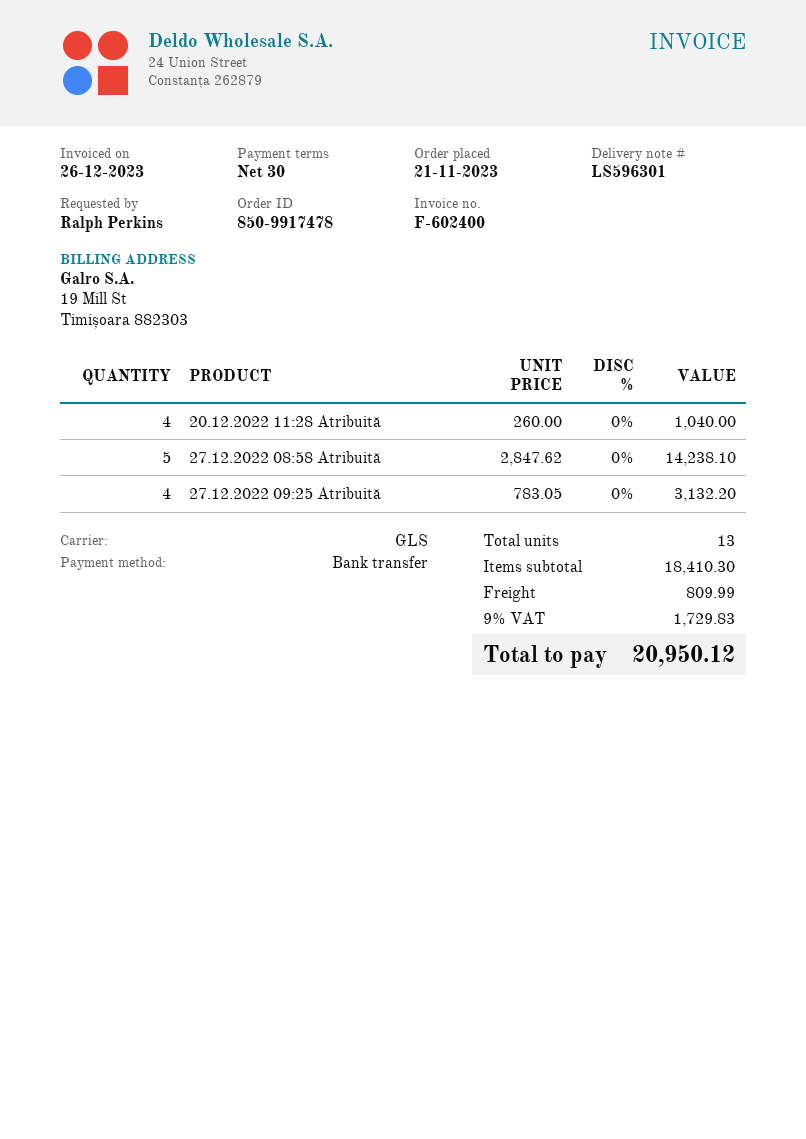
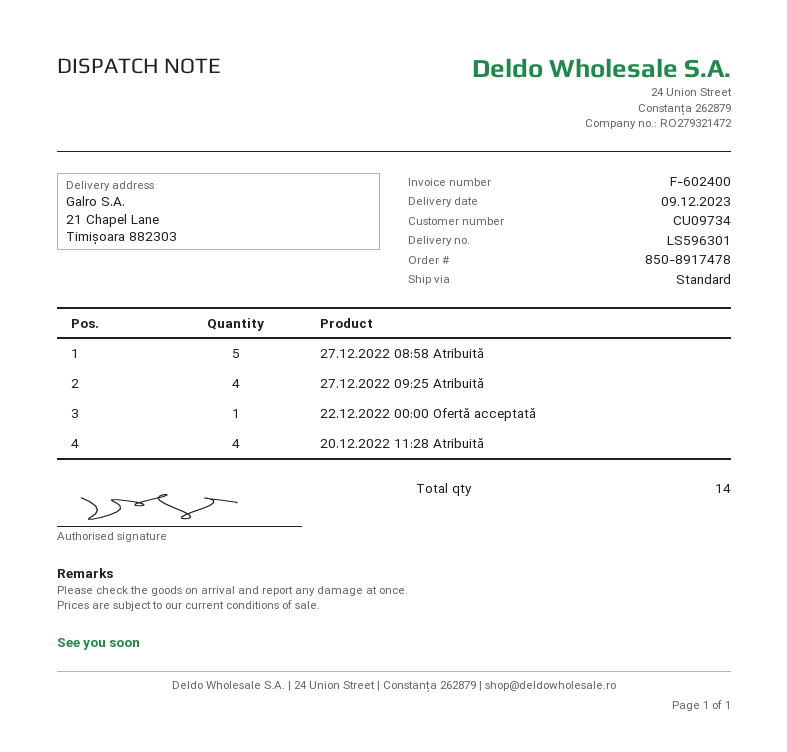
order number: 850-9917478 -> 850-8917478
shipping method: GLS -> standard
22.12.2022 00:00 Ofertă acceptată: none -> 1
total quantity: 13 -> 14

